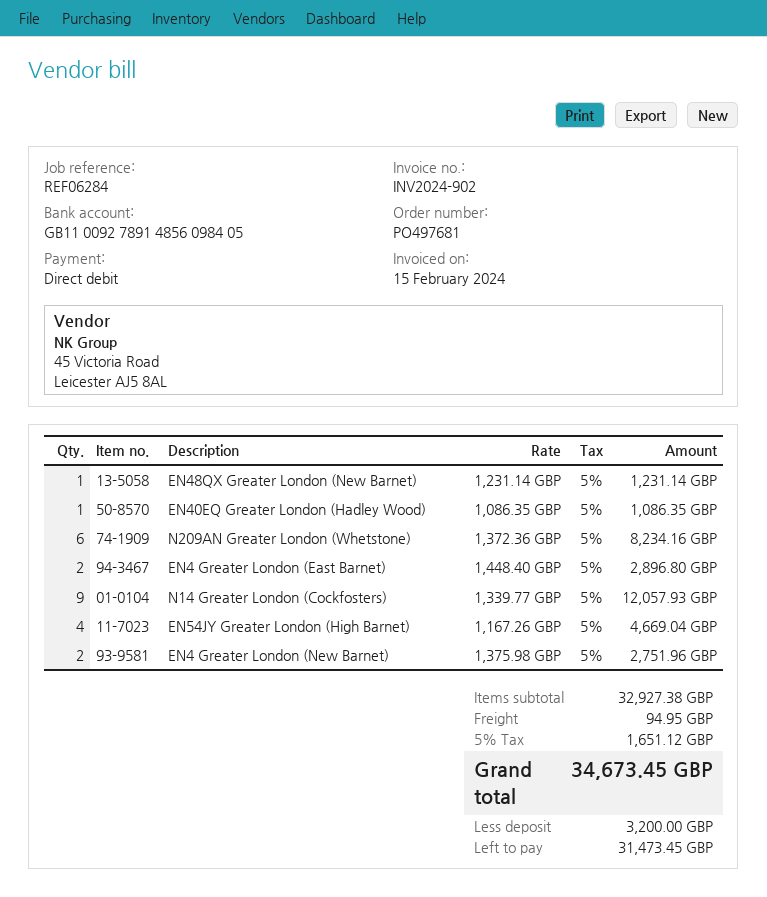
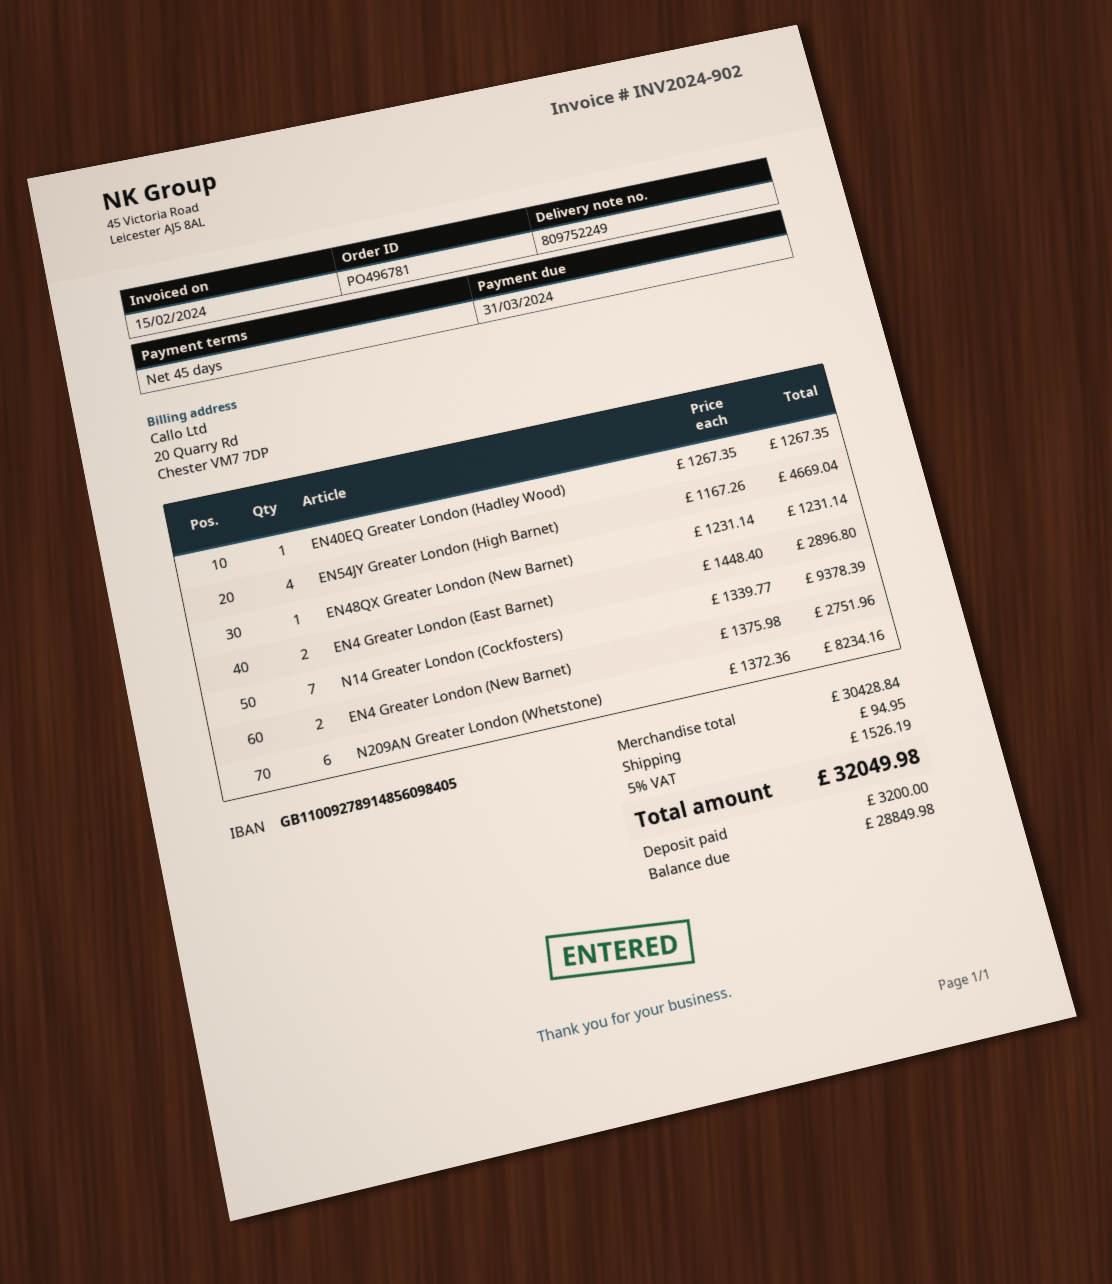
order number: PO497681 -> PO496781
EN40EQ Greater London (Hadley Wood): 1 x 1086.35 = 1086.35 -> 1 x 1267.35 = 1267.35
N14 Greater London (Cockfosters): 9 x 1339.77 = 12057.93 -> 7 x 1339.77 = 9378.39
subtotal: 32927.38 -> 30428.84
tax: 5% = 1651.12 -> 5% = 1526.19
total: 34673.45 -> 32049.98
balance: 31473.45 -> 28849.98

